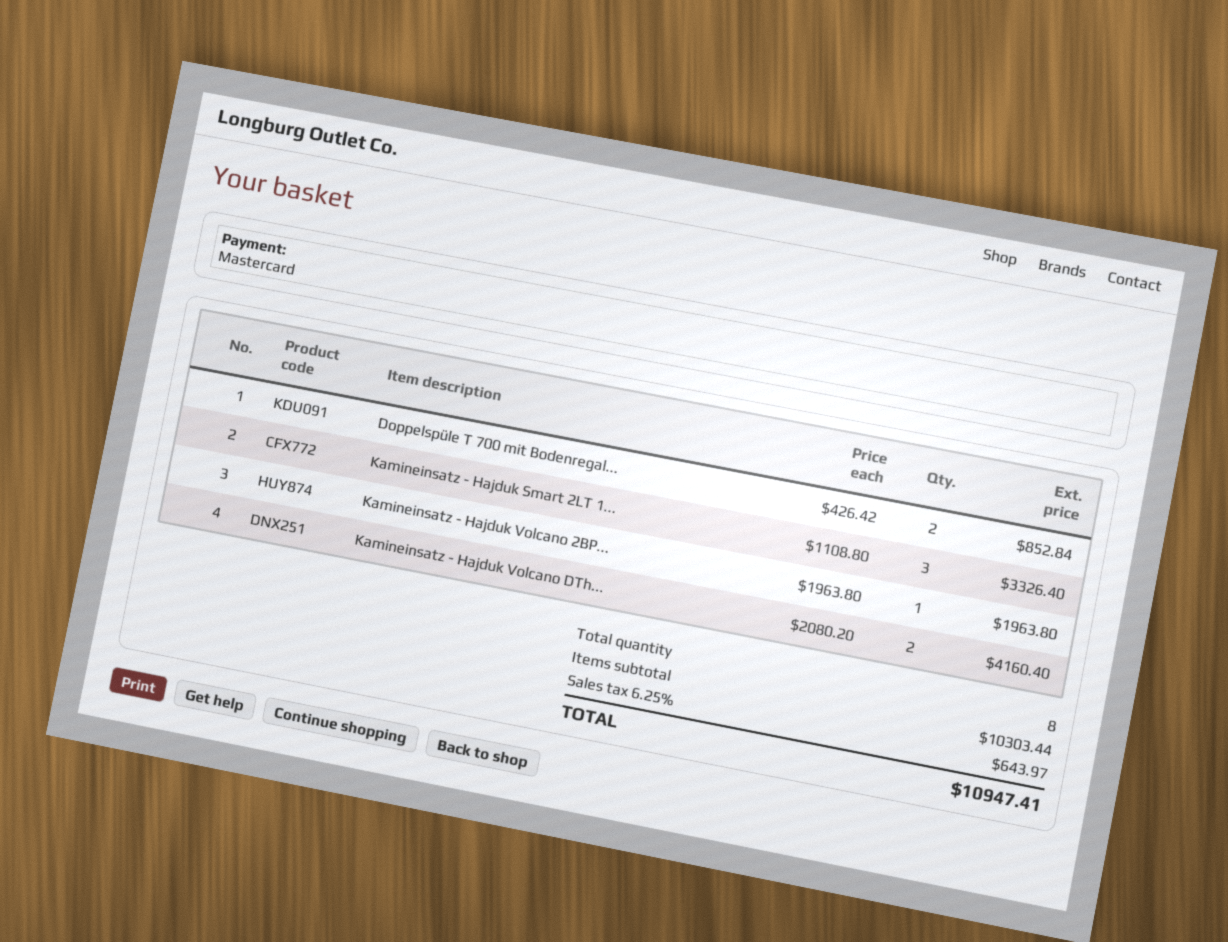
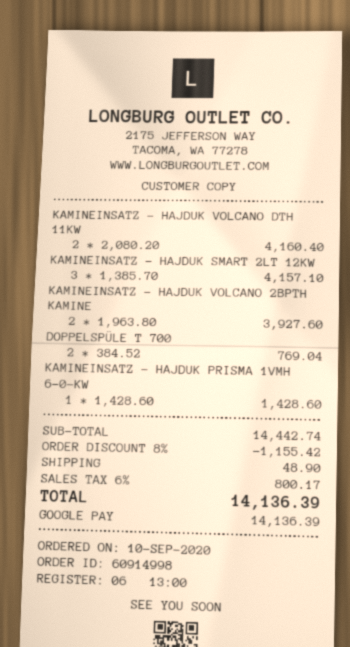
payment method: Mastercard -> Google Pay
Doppelspüle T 700 mit Bodenregal...: 2 x 426.42 = 852.84 -> 2 x 384.52 = 769.04
Kamineinsatz - Hajduk Smart 2LT 1...: 3 x 1108.80 = 3326.40 -> 3 x 1385.70 = 4157.10
Kamineinsatz - Hajduk Volcano 2BP...: 1 x 1963.80 = 1963.80 -> 2 x 1963.80 = 3927.60
KAMINEINSATZ - HAJDUK PRISMA 1VMH 6-0-KW: none -> 1 x 1428.60 = 1428.60
subtotal: 10303.44 -> 14442.74
discount: none -> 8% = 1155.42
shipping: none -> 48.90
tax: 6.25% = 643.97 -> 6% = 800.17
total: 10947.41 -> 14136.39

